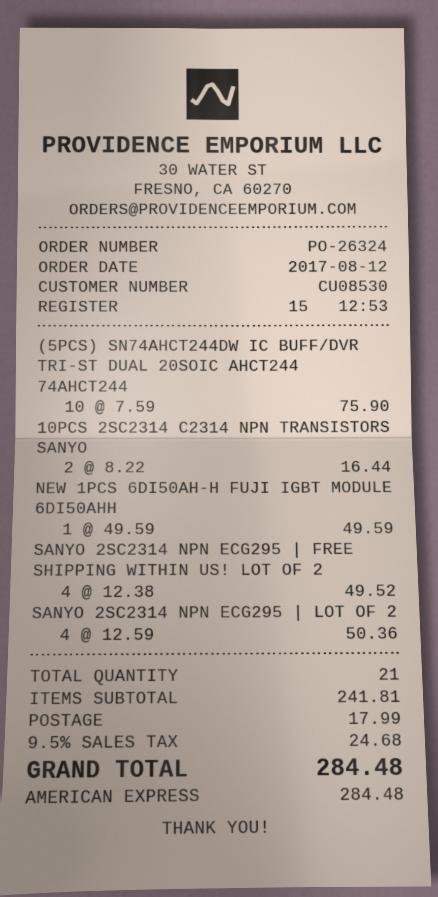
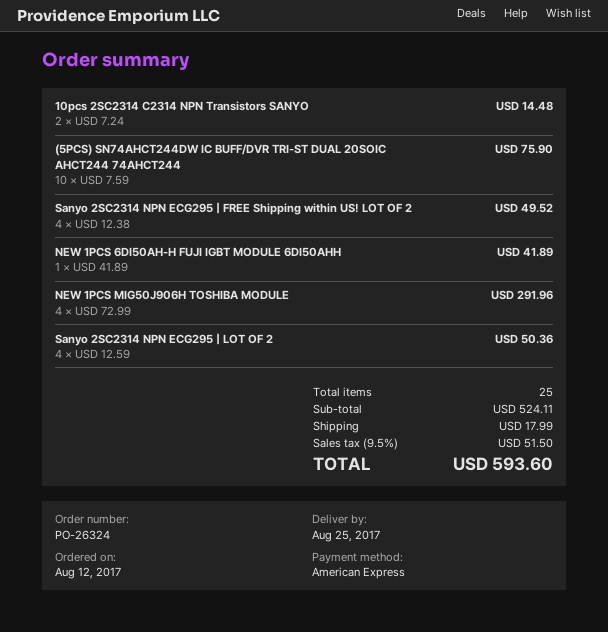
10PCS 2SC2314 C2314 NPN TRANSISTORS SANYO: 2 x 8.22 = 16.44 -> 2 x 7.24 = 14.48
NEW 1PCS 6DI50AH-H FUJI IGBT MODULE 6DI50AHH: 1 x 49.59 = 49.59 -> 1 x 41.89 = 41.89
NEW 1PCS MIG50J906H TOSHIBA MODULE: none -> 4 x 72.99 = 291.96
total quantity: 21 -> 25
subtotal: 241.81 -> 524.11
tax: 9.5% = 24.68 -> 9.5% = 51.50
total: 284.48 -> 593.60

